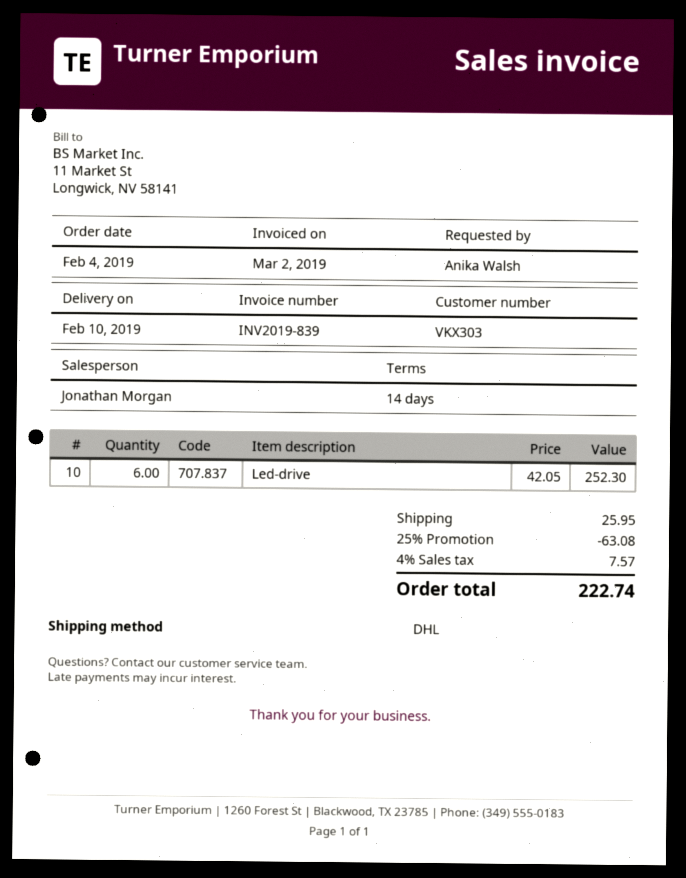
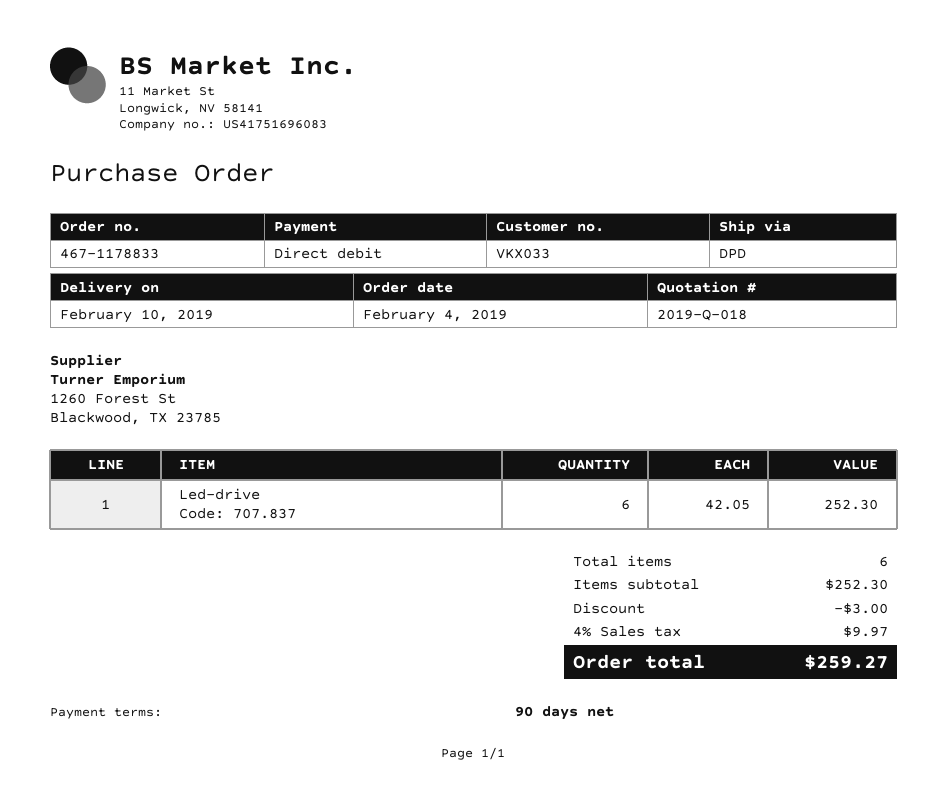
payment terms: 14 days -> 90 days
customer number: VKX303 -> VKX033
shipping method: DHL -> DPD
discount: 63.08 -> 3.00
shipping: 25.95 -> none
tax: 4% = 7.57 -> 4% = 9.97
total: 222.74 -> 259.27

